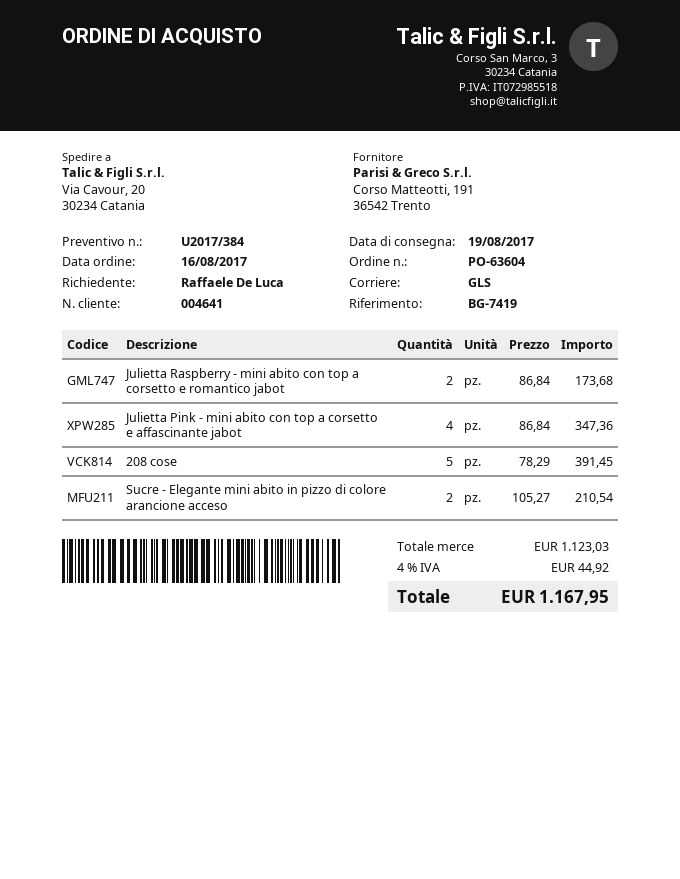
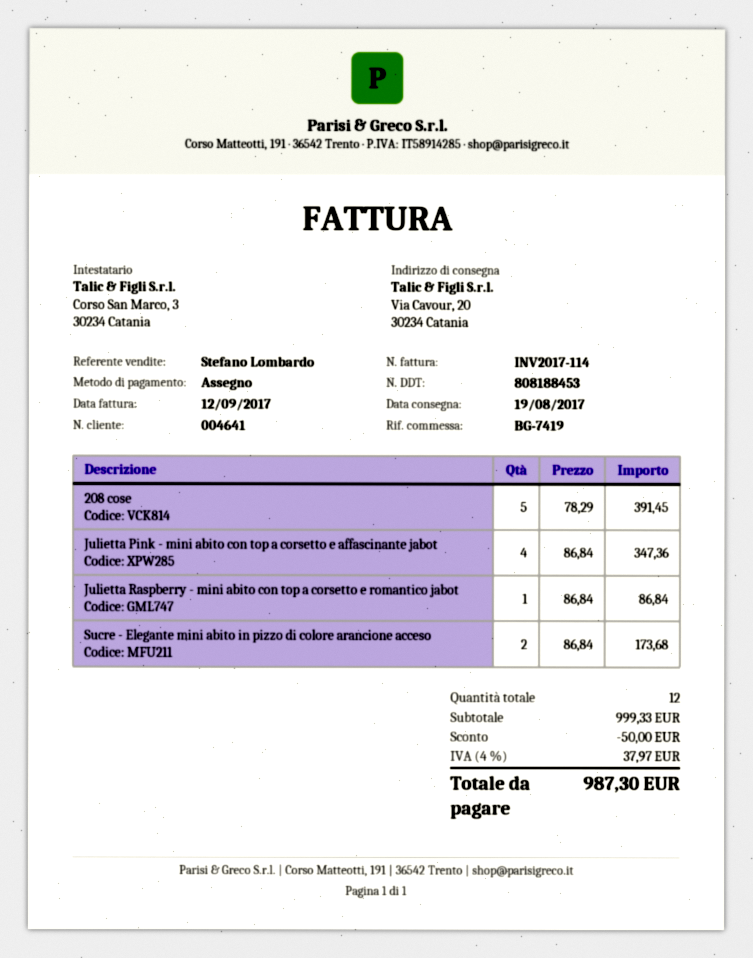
Julietta Raspberry - mini abito con top a corsetto e romantico jabot: 2 x 86.84 = 173.68 -> 1 x 86.84 = 86.84
Sucre - Elegante mini abito in pizzo di colore arancione acceso: 2 x 105.27 = 210.54 -> 2 x 86.84 = 173.68
subtotal: 1123.03 -> 999.33
discount: none -> 50.00
tax: 4% = 44.92 -> 4% = 37.97
total: 1167.95 -> 987.30

